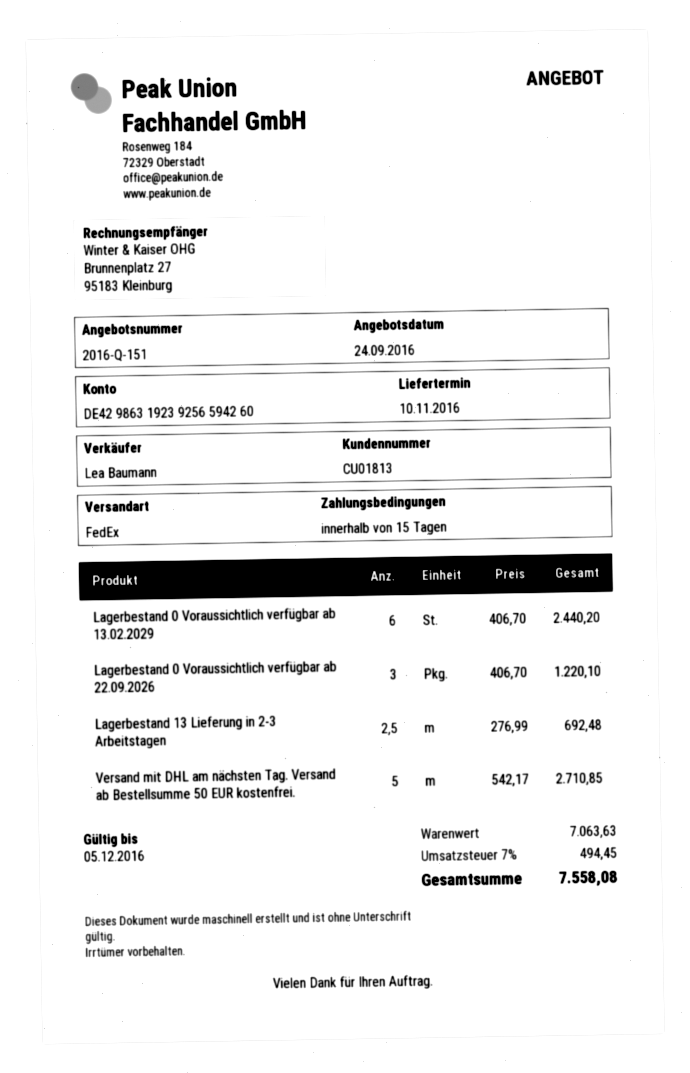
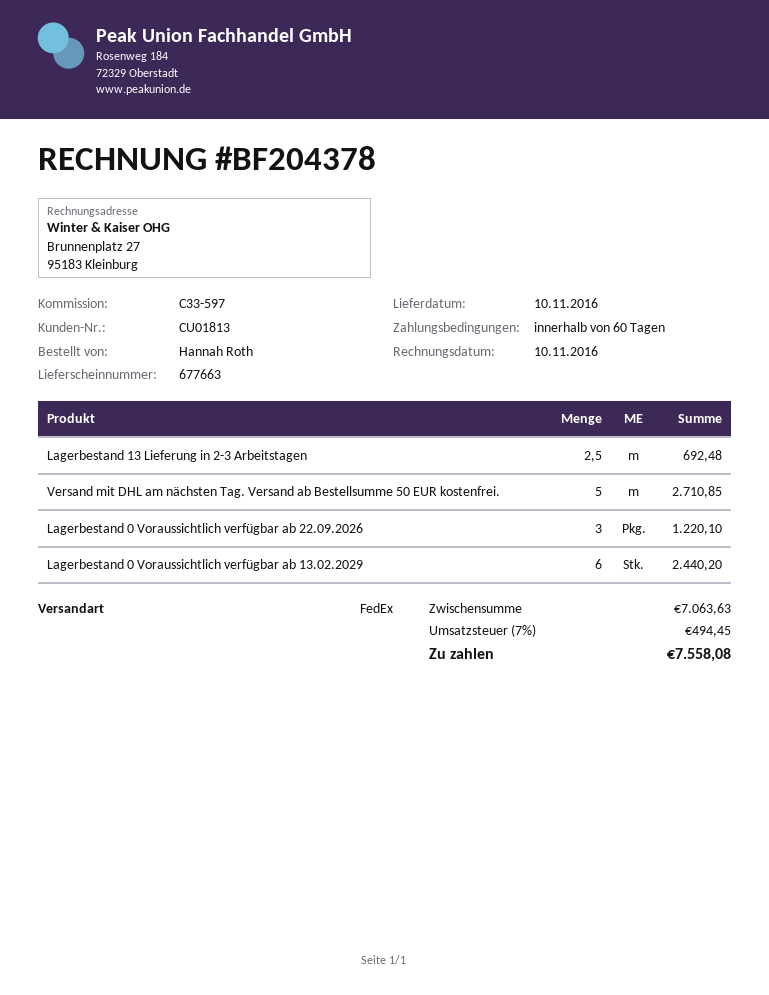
payment terms: 15 days -> 60 days

